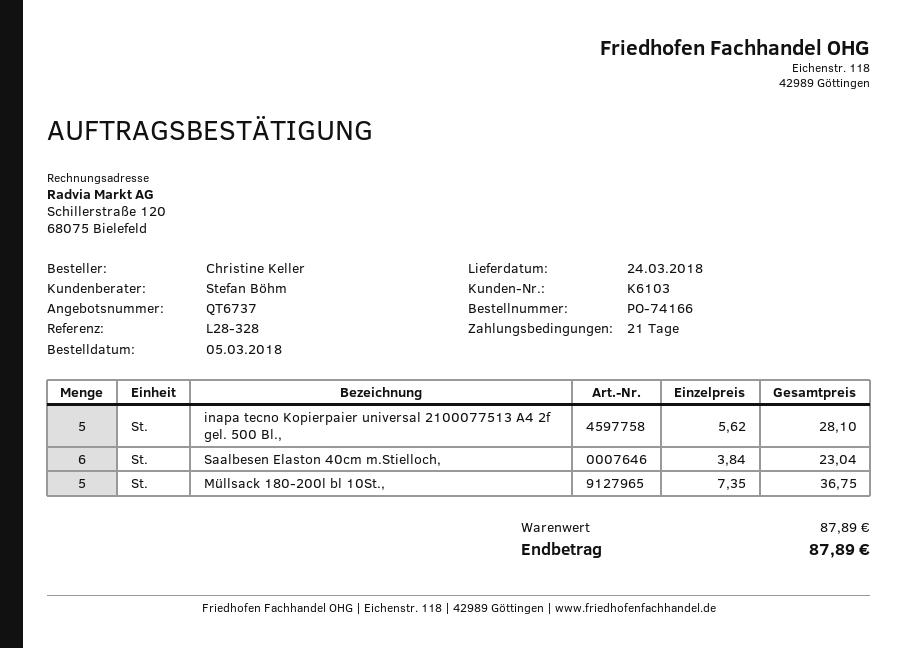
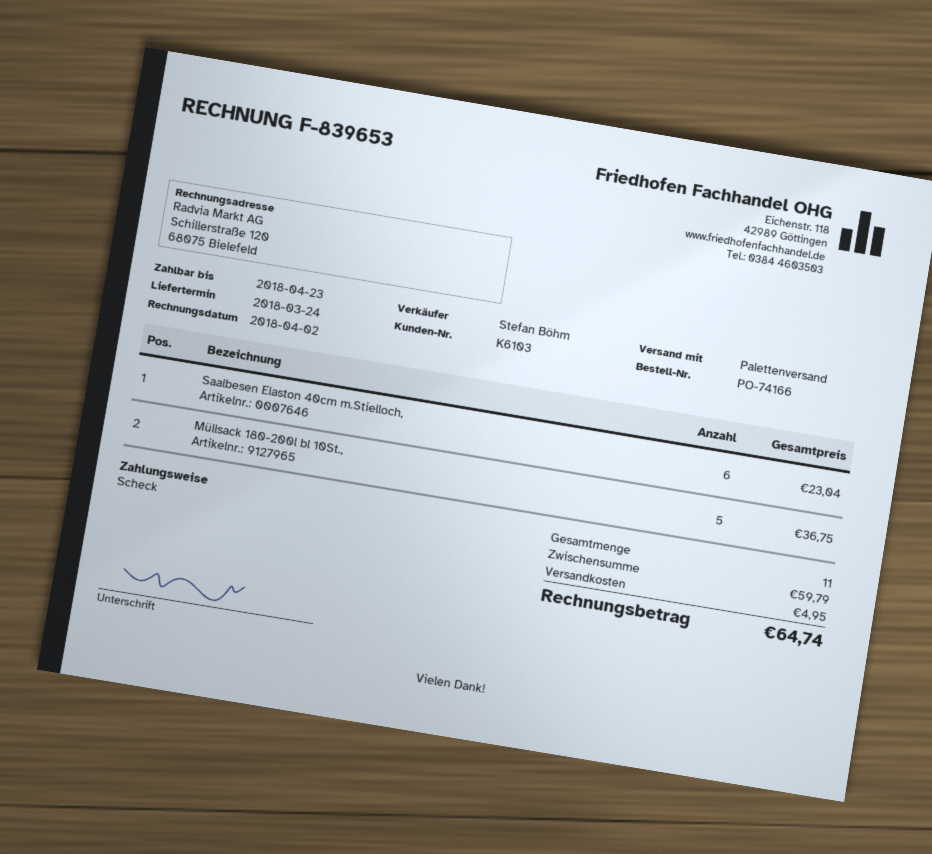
inapa tecno Kopierpaier universal 2100077513 A4 2f gel. 500 Bl.,: 5 for 28.10 -> none
subtotal: 87.89 -> 59.79
shipping: none -> 4.95
total: 87.89 -> 64.74

